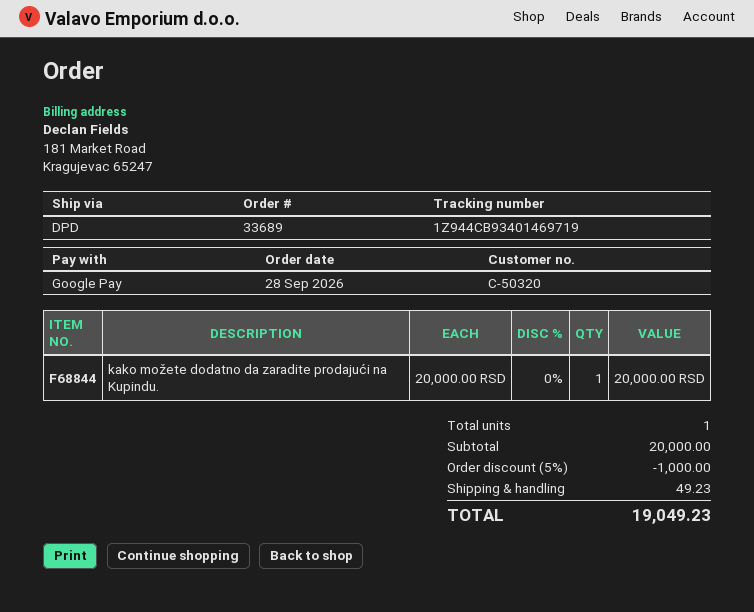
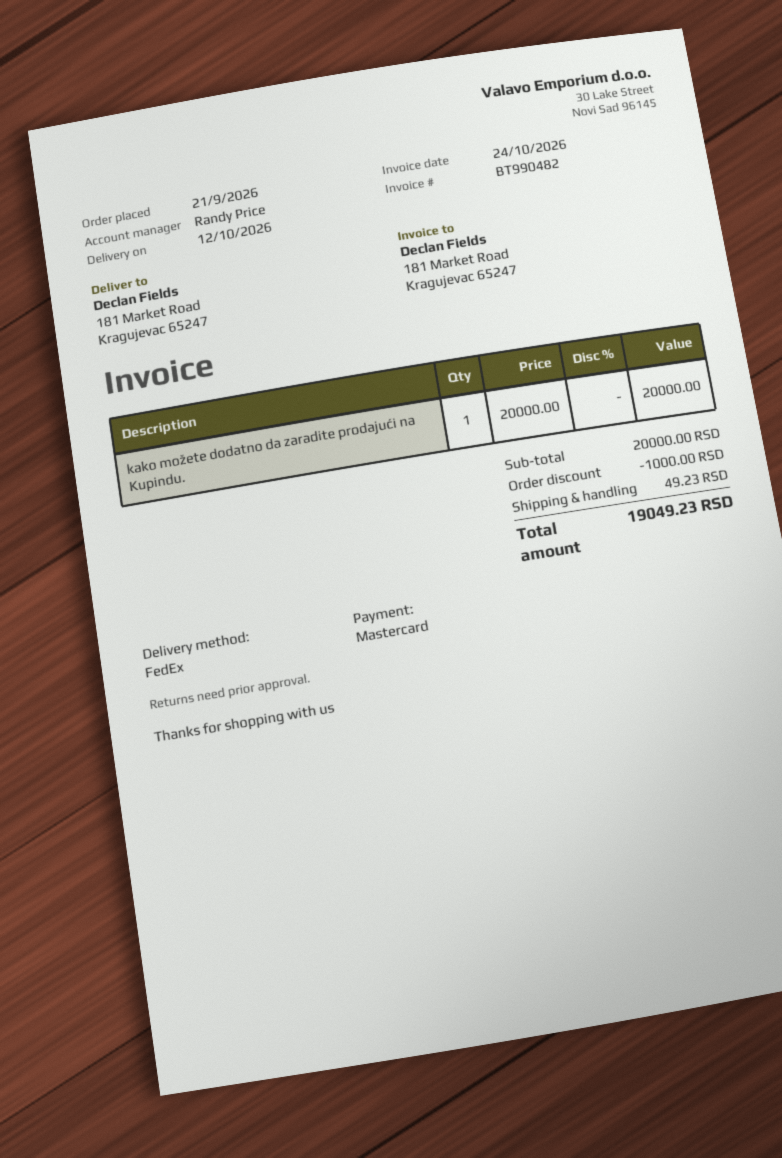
order date: 2026-09-28 -> 2026-09-21
payment method: Google Pay -> Mastercard
shipping method: DPD -> FedEx

